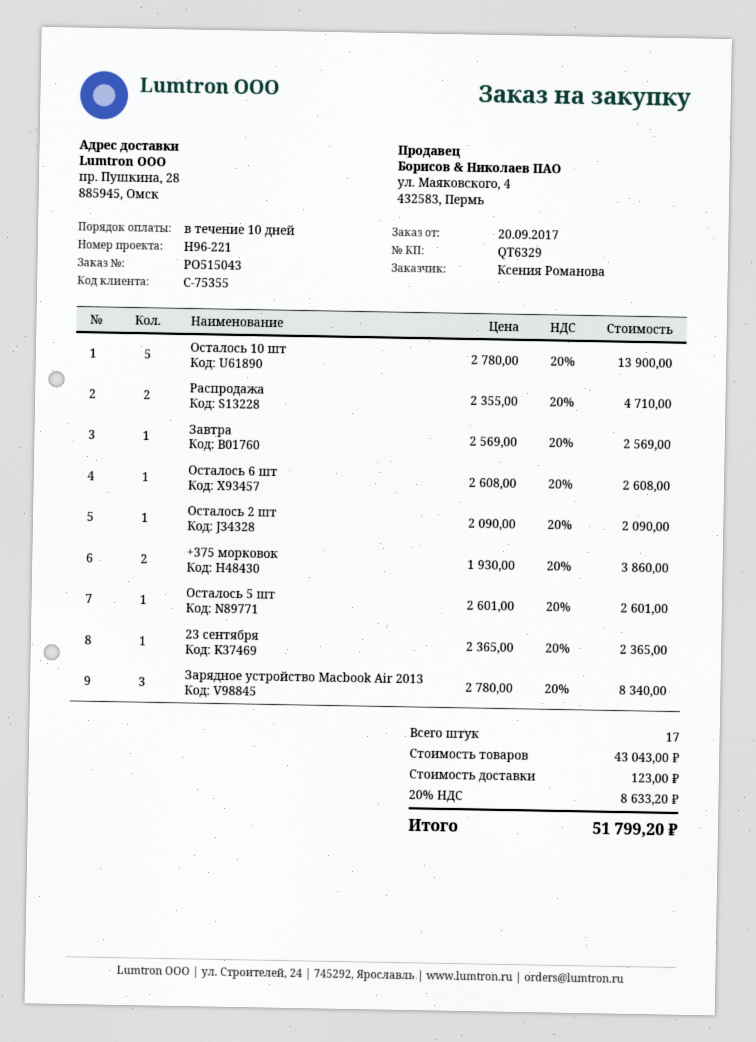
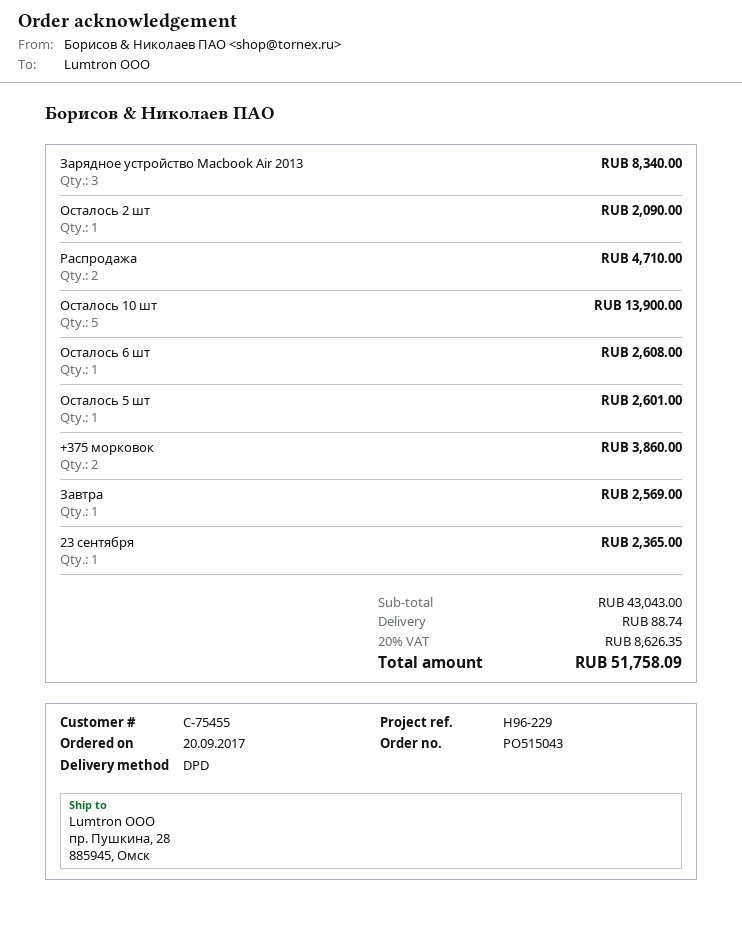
customer number: C-75355 -> C-75455
reference: H96-221 -> H96-229
shipping: 123.00 -> 88.74
tax: 20% = 8633.20 -> 20% = 8626.35
total: 51799.20 -> 51758.09

